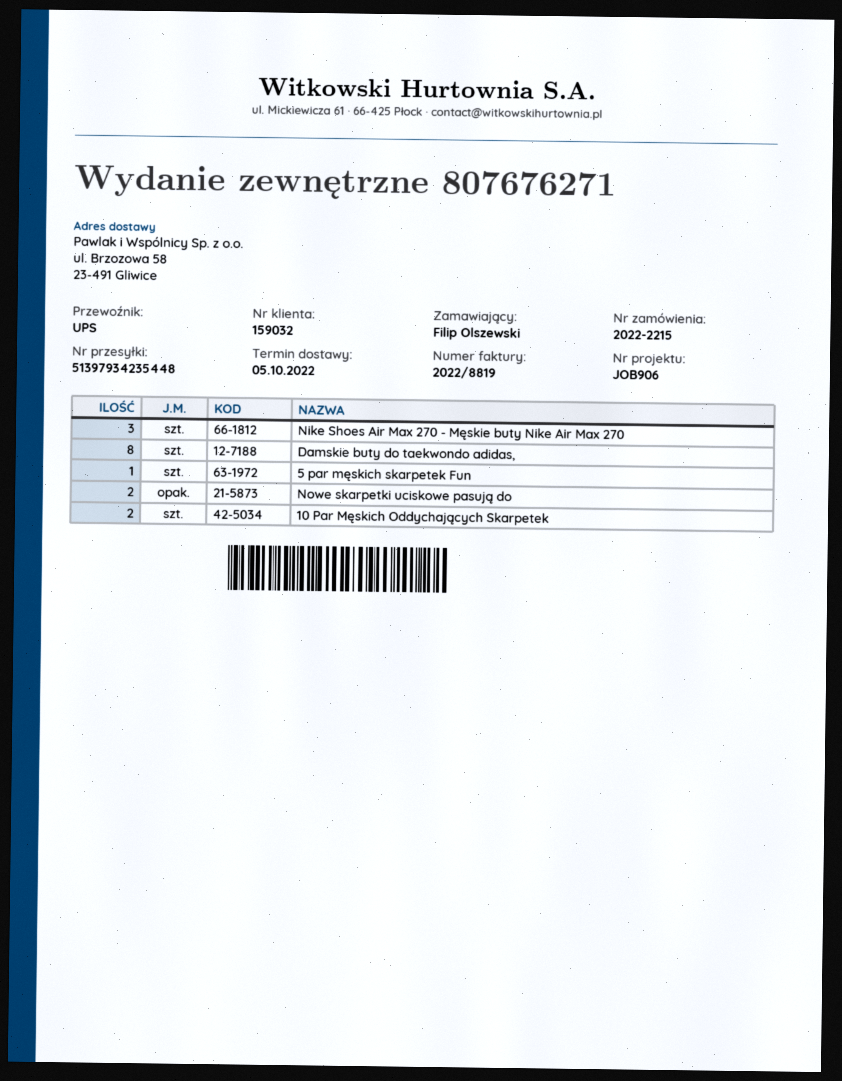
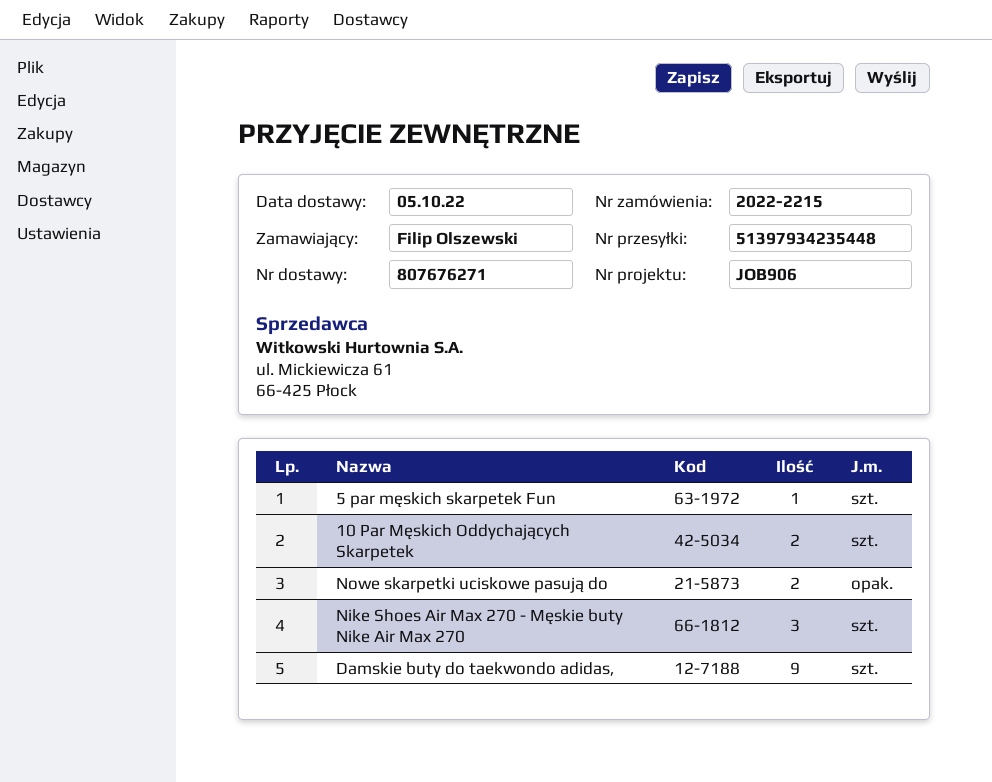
Damskie buty do taekwondo adidas,: 8 -> 9

